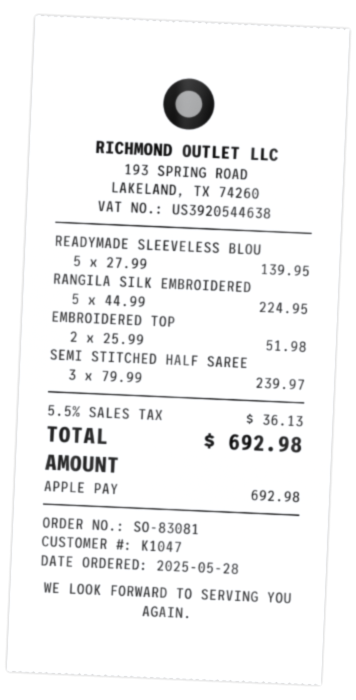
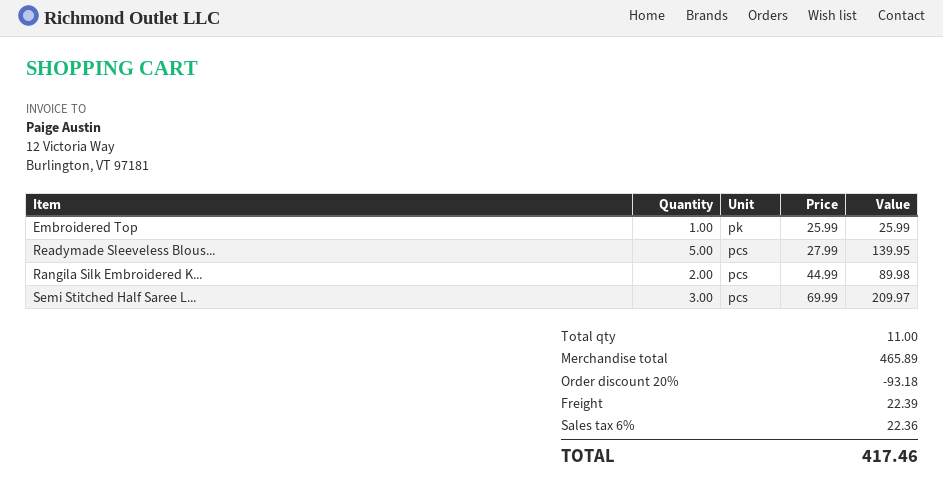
RANGILA SILK EMBROIDERED: 5 x 44.99 = 224.95 -> 2 x 44.99 = 89.98
EMBROIDERED TOP: 2 x 25.99 = 51.98 -> 1 x 25.99 = 25.99
SEMI STITCHED HALF SAREE: 3 x 79.99 = 239.97 -> 3 x 69.99 = 209.97
discount: none -> 20% = 93.18
shipping: none -> 22.39
tax: 5.5% = 36.13 -> 6% = 22.36
total: 692.98 -> 417.46

